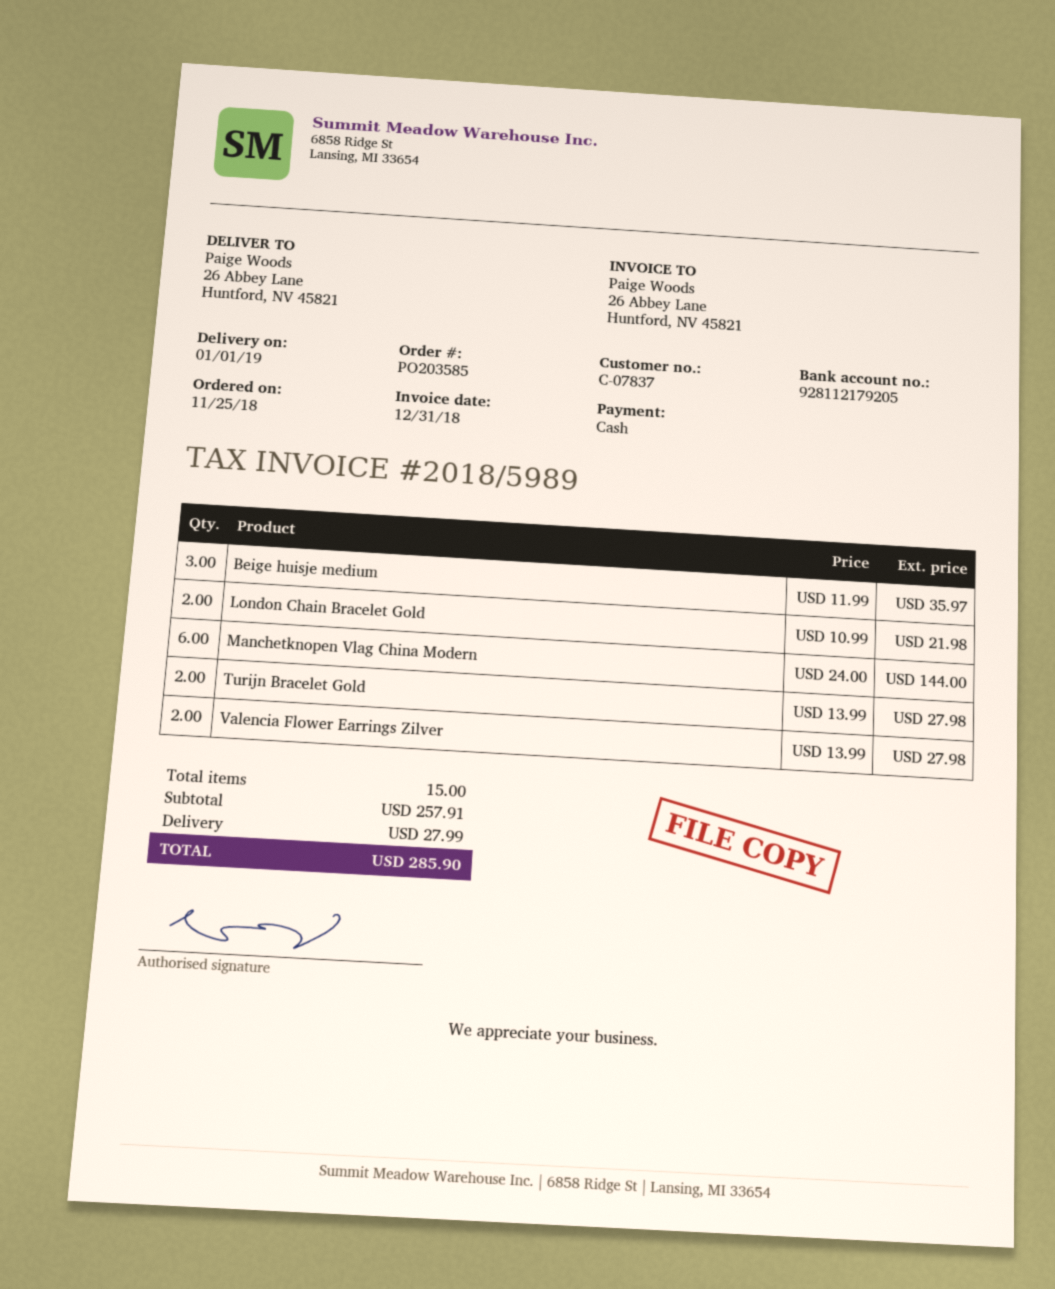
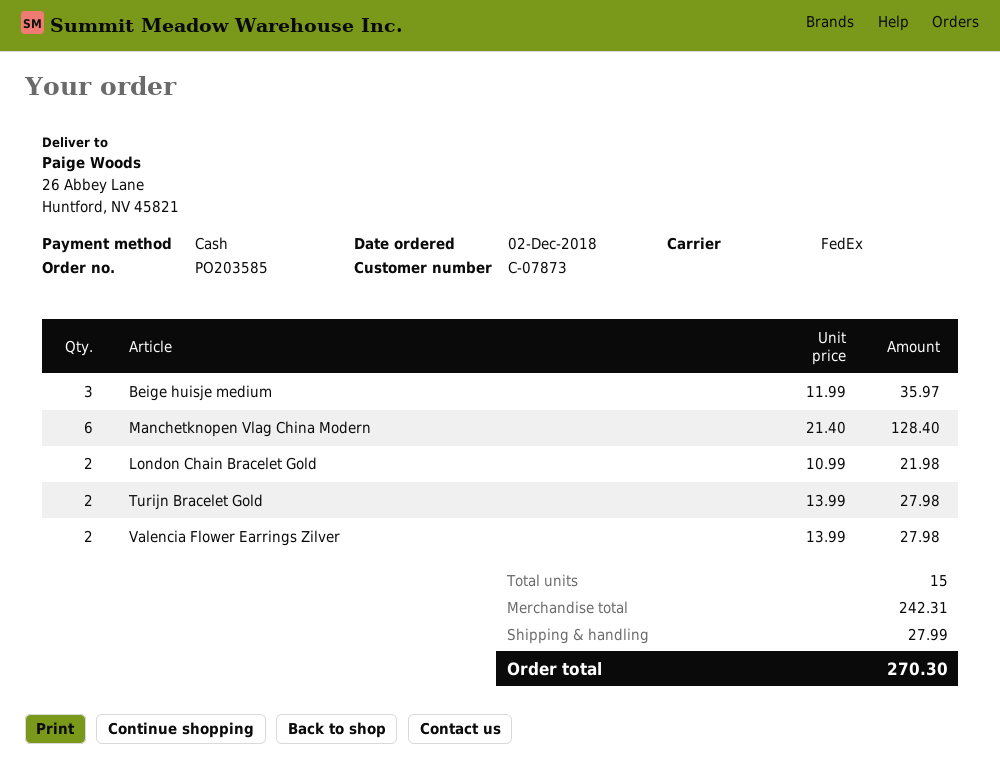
order date: 2018-11-25 -> 2018-12-02
customer number: C-07837 -> C-07873
Manchetknopen Vlag China Modern: 6 x 24.00 = 144.00 -> 6 x 21.40 = 128.40
subtotal: 257.91 -> 242.31
total: 285.90 -> 270.30

